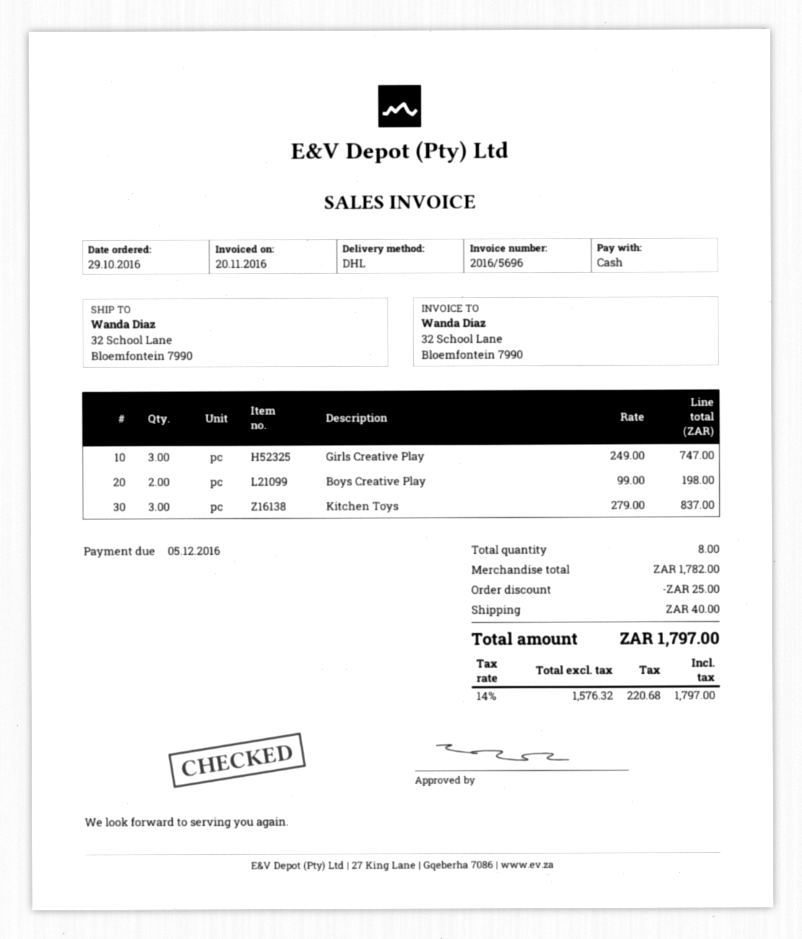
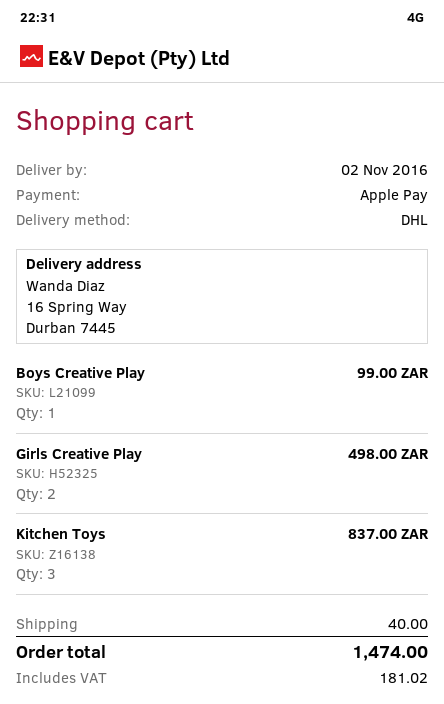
payment method: cash -> Apple Pay
ship to: 32 School Lane, Bloemfontein 7990 -> 16 Spring Way, Durban 7445
Girls Creative Play: 3 for 747.00 -> 2 for 498.00
Boys Creative Play: 2 for 198.00 -> 1 for 99.00
discount: 25.00 -> none
tax: 220.68 -> 181.02
total: 1797.00 -> 1474.00

